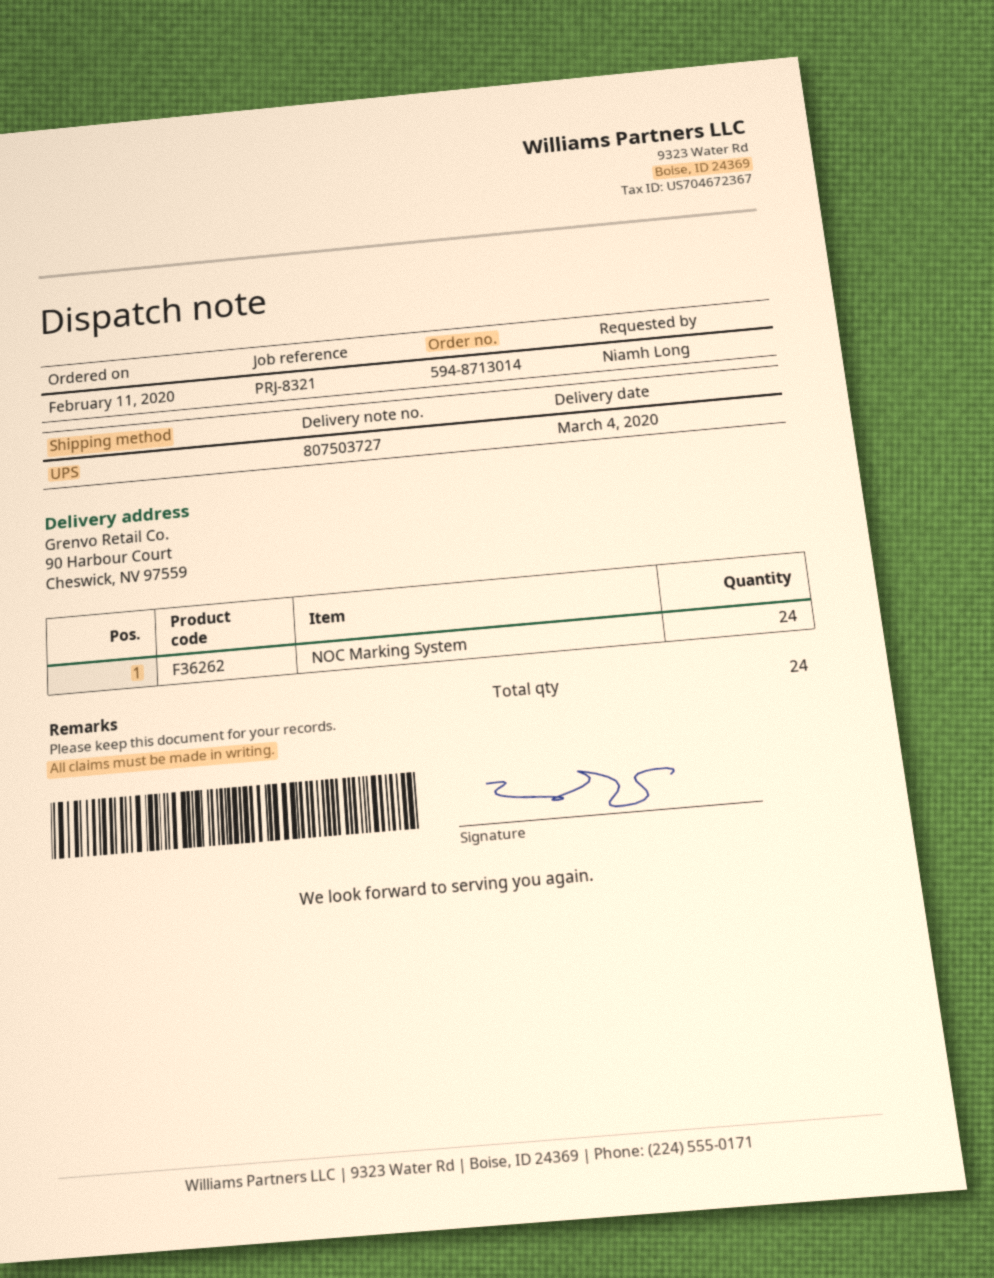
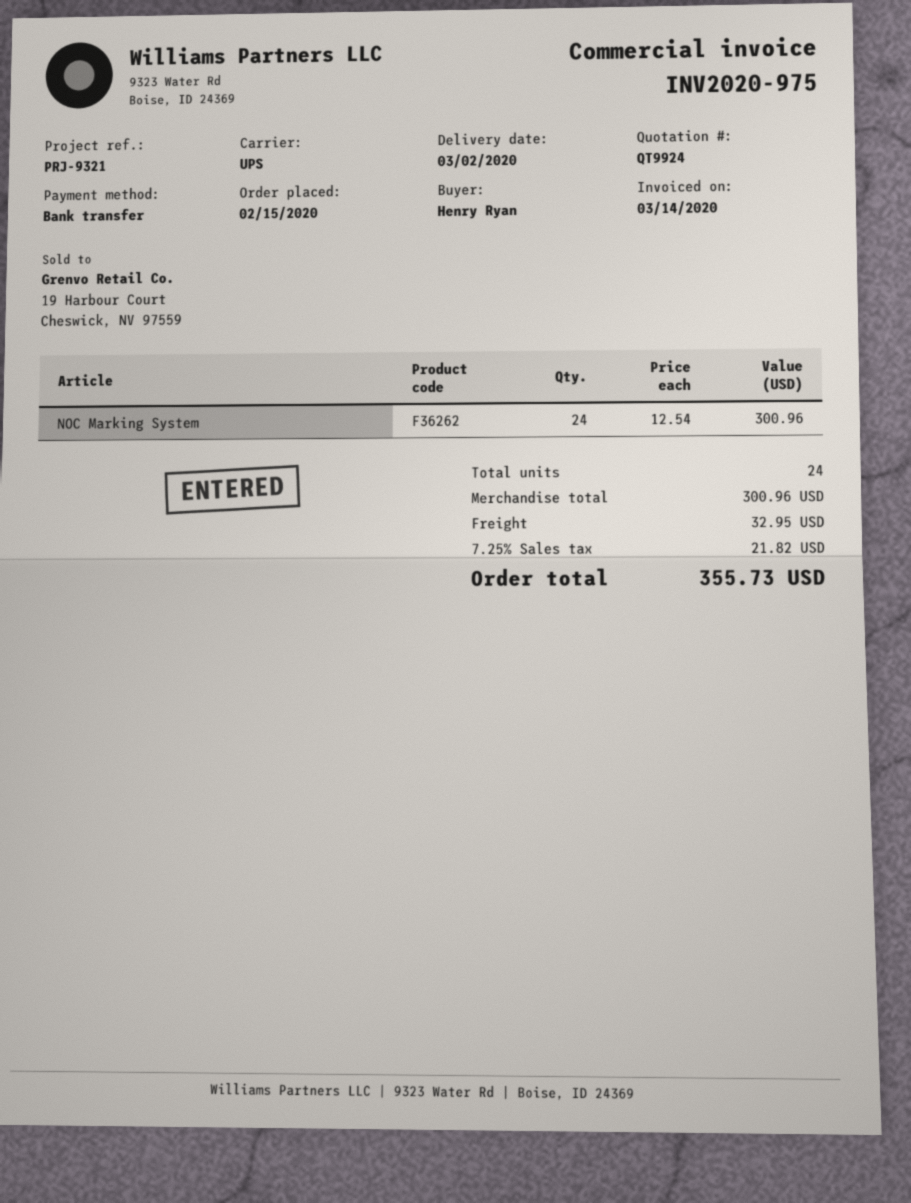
order date: 2020-02-11 -> 2020-02-15
delivery date: 2020-03-04 -> 2020-03-02
reference: PRJ-8321 -> PRJ-9321
ordered by: Niamh Long -> Henry Ryan

